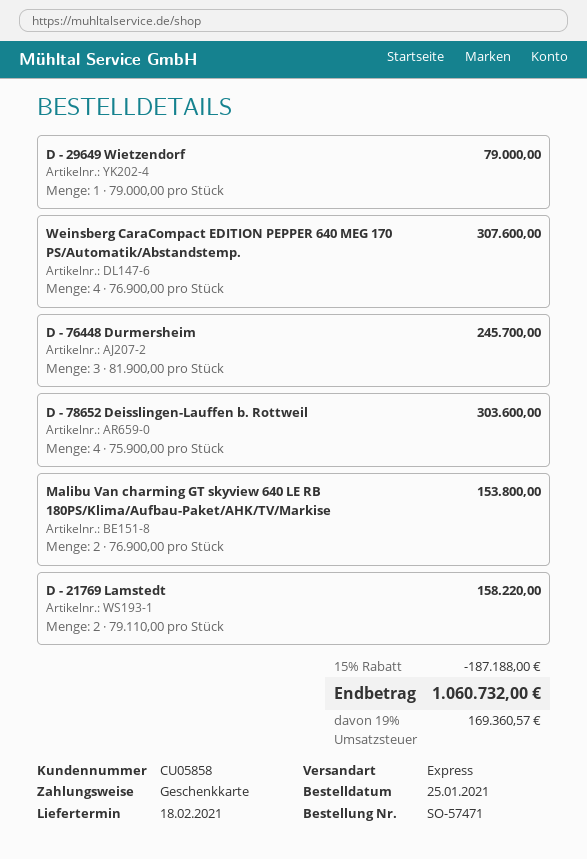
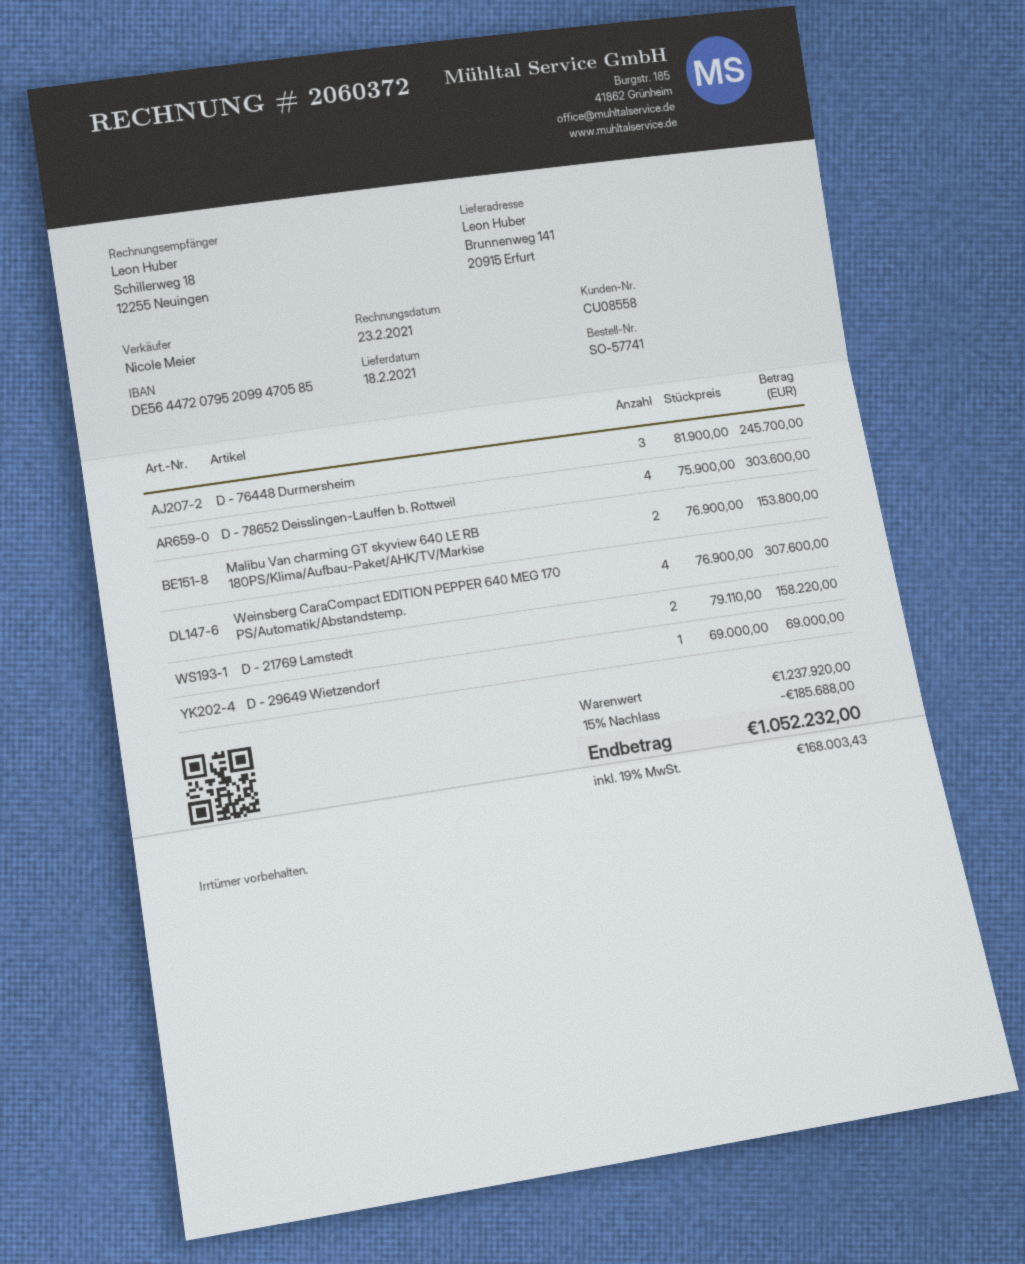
order number: SO-57471 -> SO-57741
customer number: CU05858 -> CU08558
D - 29649 Wietzendorf: 1 x 79000.00 = 79000.00 -> 1 x 69000.00 = 69000.00
discount: 15% = 187188.00 -> 15% = 185688.00
tax: 19% = 169360.57 -> 19% = 168003.43
total: 1060732.00 -> 1052232.00

